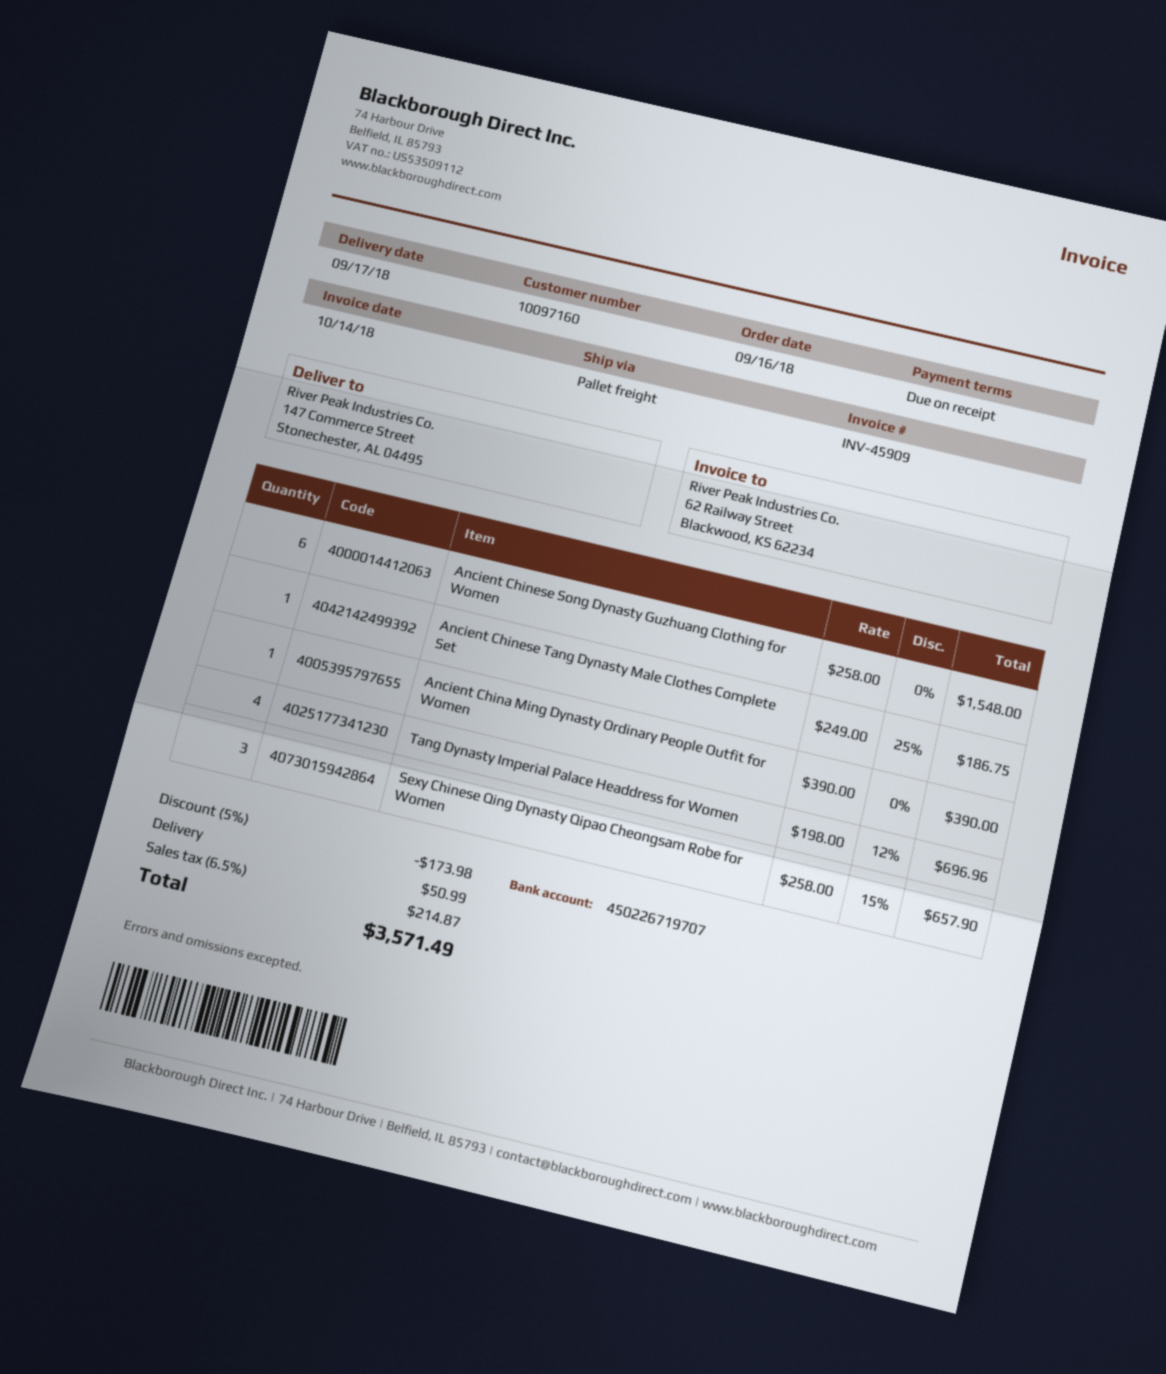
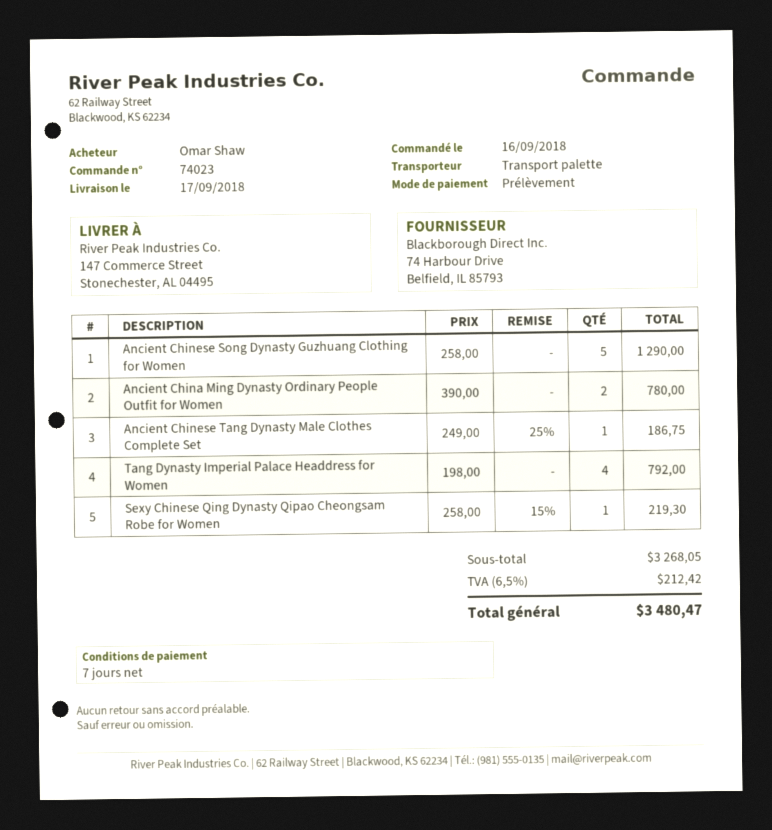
payment terms: on receipt -> 7 days
Ancient Chinese Song Dynasty Guzhuang Clothing for Women: 6 x 258.00 = 1548.00 -> 5 x 258.00 = 1290.00
Ancient China Ming Dynasty Ordinary People Outfit for Women: 1 x 390.00 = 390.00 -> 2 x 390.00 = 780.00
Tang Dynasty Imperial Palace Headdress for Women: 4 x 198.00 - 12% = 696.96 -> 4 x 198.00 = 792.00
Sexy Chinese Qing Dynasty Qipao Cheongsam Robe for Women: 3 x 258.00 - 15% = 657.90 -> 1 x 258.00 - 15% = 219.30
discount: 5% = 173.98 -> none
shipping: 50.99 -> none
tax: 6.5% = 214.87 -> 6.5% = 212.42
total: 3571.49 -> 3480.47

